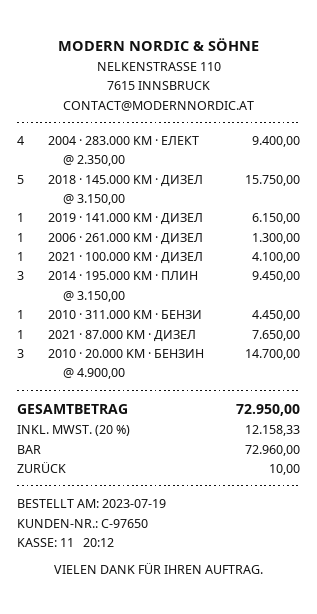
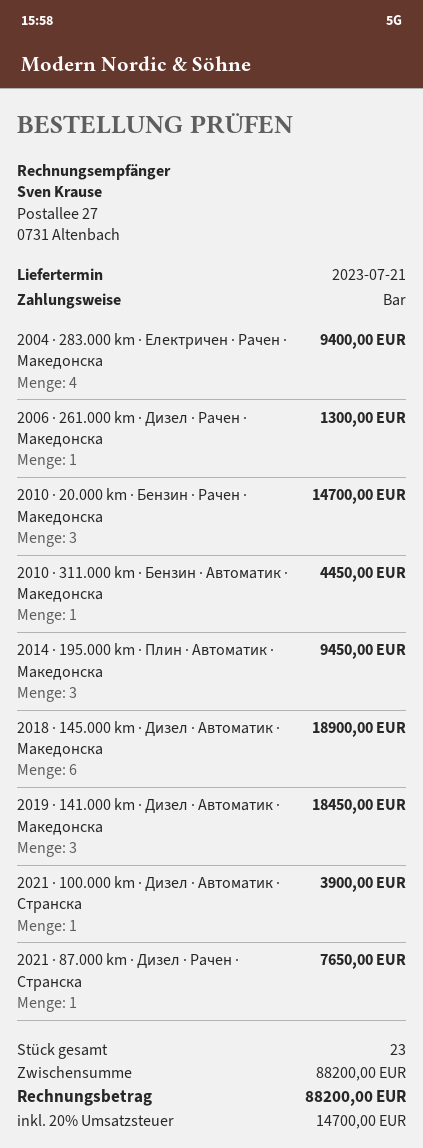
2018 · 145.000 KM · ДИЗЕЛ: 5 for 15750.00 -> 6 for 18900.00
2019 · 141.000 KM · ДИЗЕЛ: 1 for 6150.00 -> 3 for 18450.00
2021 · 100.000 KM · ДИЗЕЛ: 1 for 4100.00 -> 1 for 3900.00
tax: 20% = 12158.33 -> 20% = 14700.00
total: 72950.00 -> 88200.00

